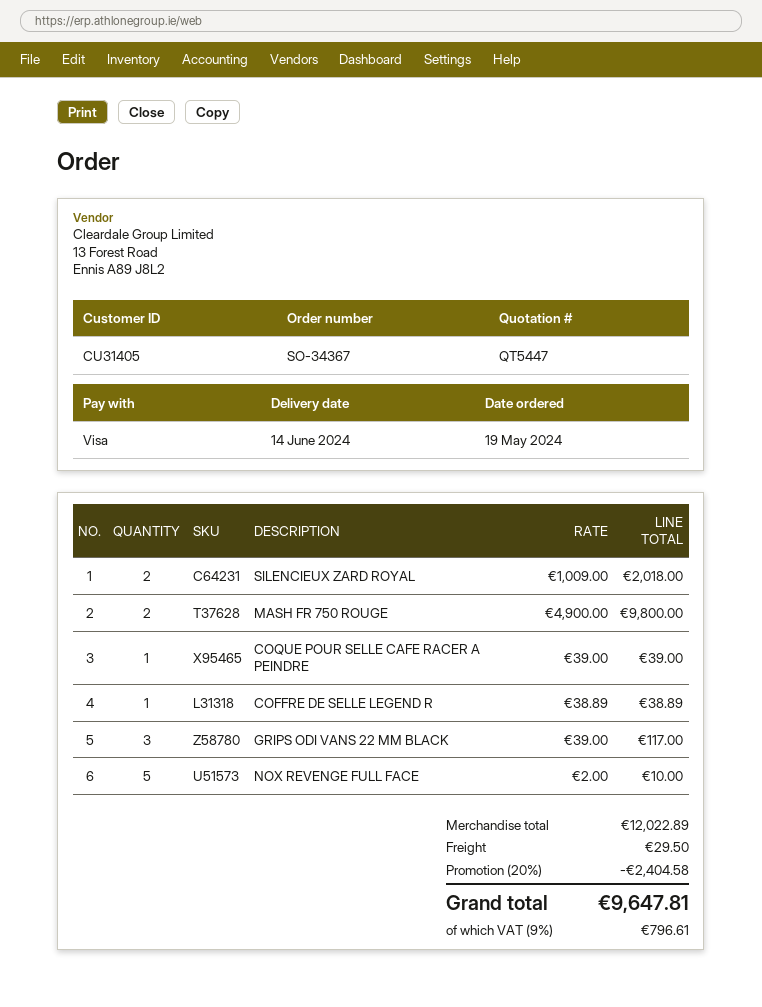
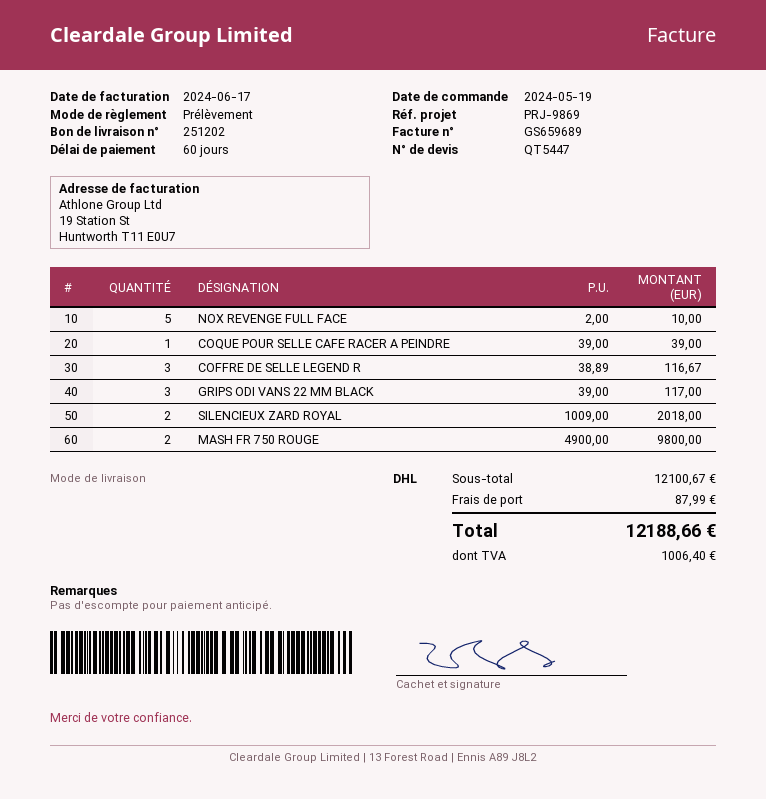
payment method: Visa -> direct debit
COFFRE DE SELLE LEGEND R: 1 x 38.89 = 38.89 -> 3 x 38.89 = 116.67
subtotal: 12022.89 -> 12100.67
discount: 20% = 2404.58 -> none
shipping: 29.50 -> 87.99
tax: 796.61 -> 1006.40
total: 9647.81 -> 12188.66

